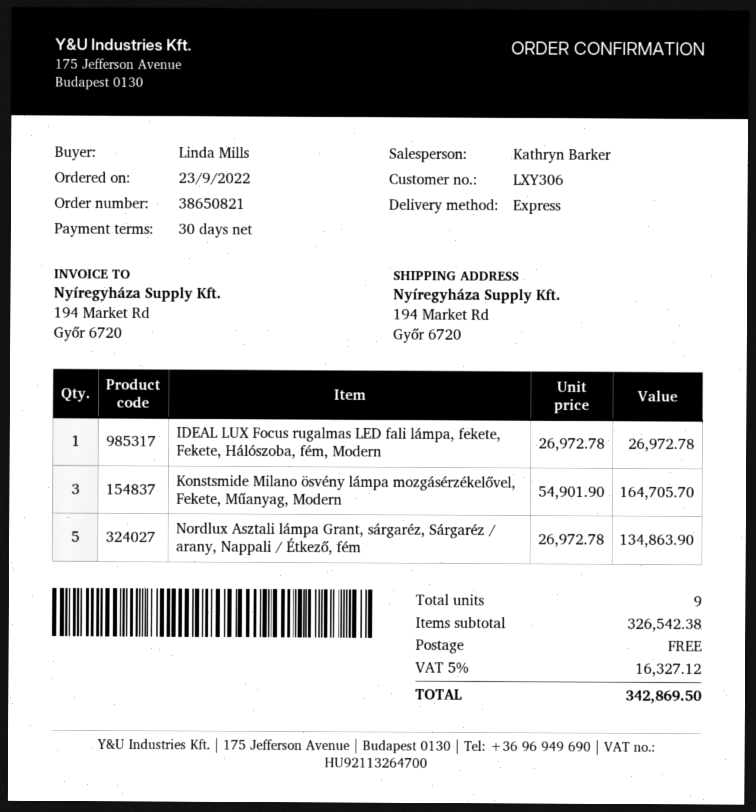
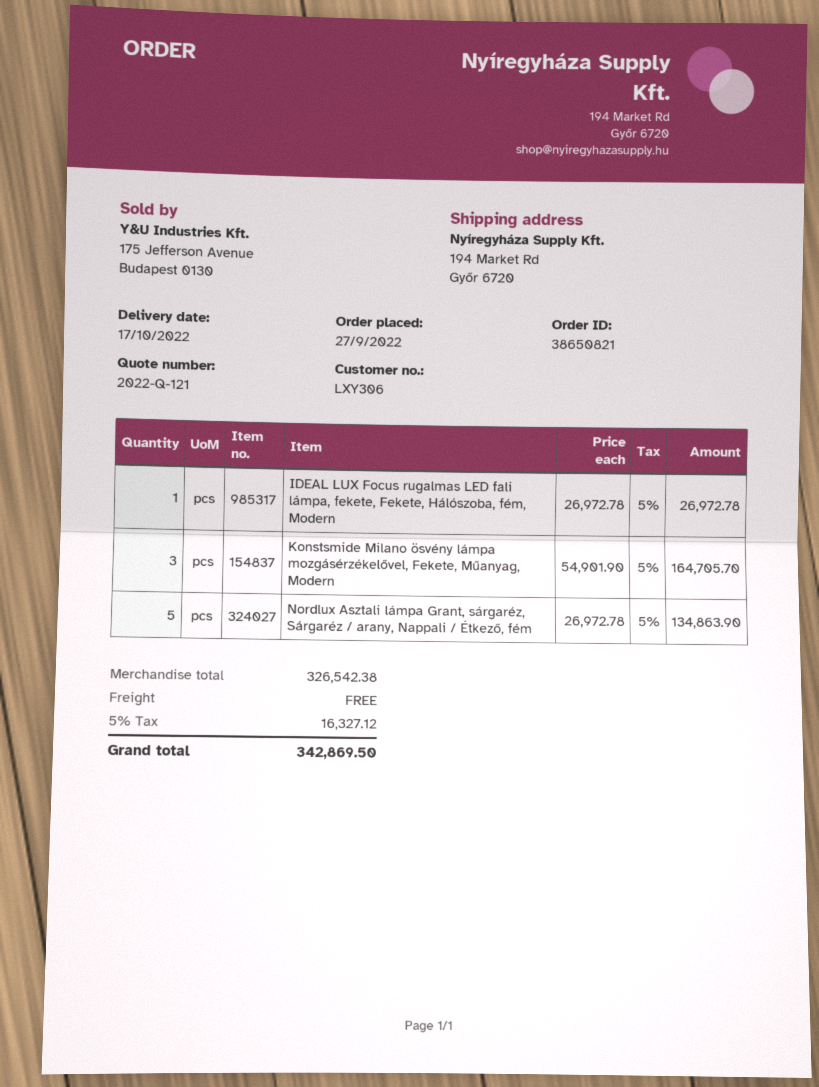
order date: 2022-09-23 -> 2022-09-27

